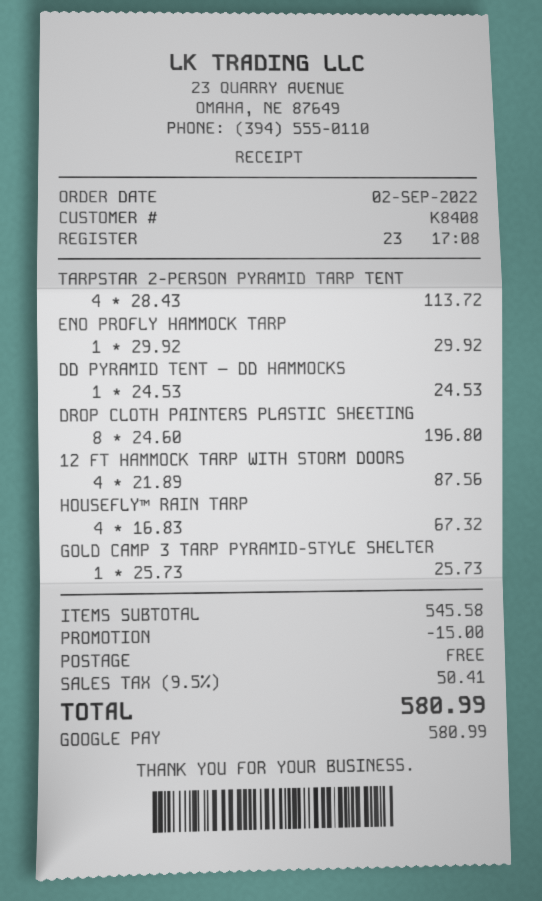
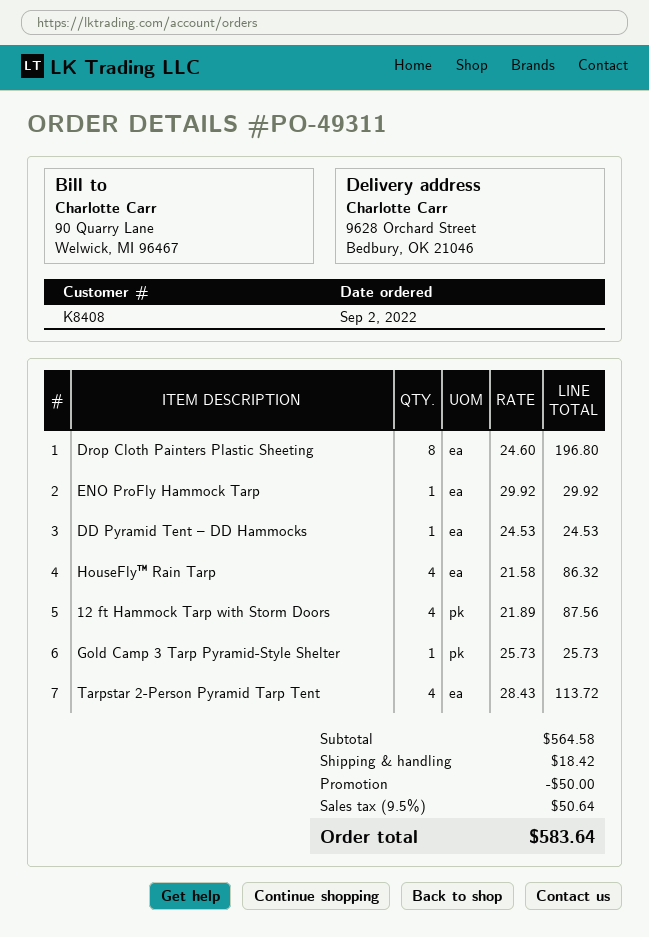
HOUSEFLY™ RAIN TARP: 4 x 16.83 = 67.32 -> 4 x 21.58 = 86.32
subtotal: 545.58 -> 564.58
discount: 15.00 -> 50.00
shipping: 0.00 -> 18.42
tax: 9.5% = 50.41 -> 9.5% = 50.64
total: 580.99 -> 583.64

